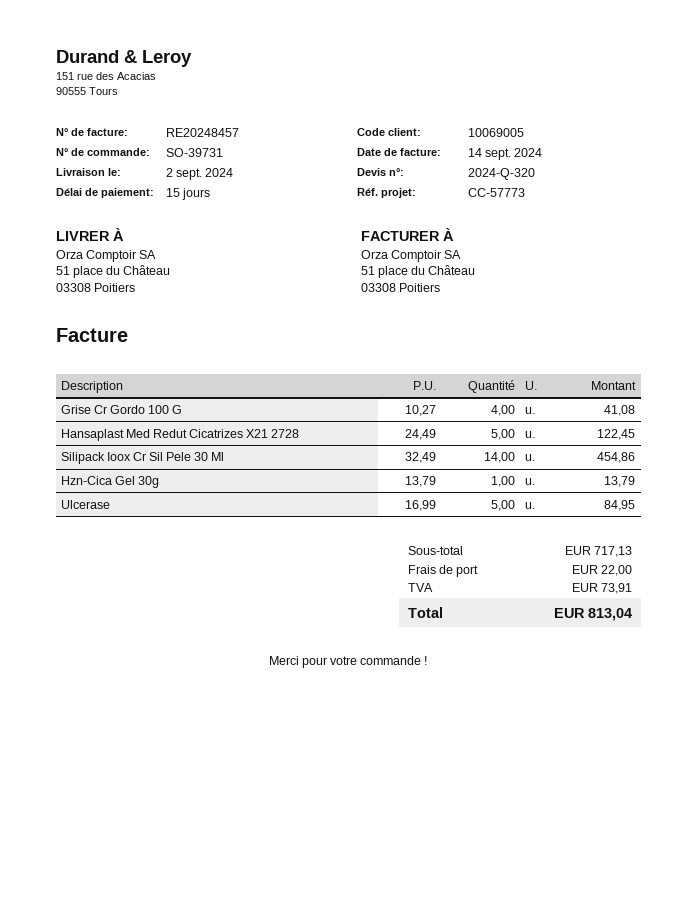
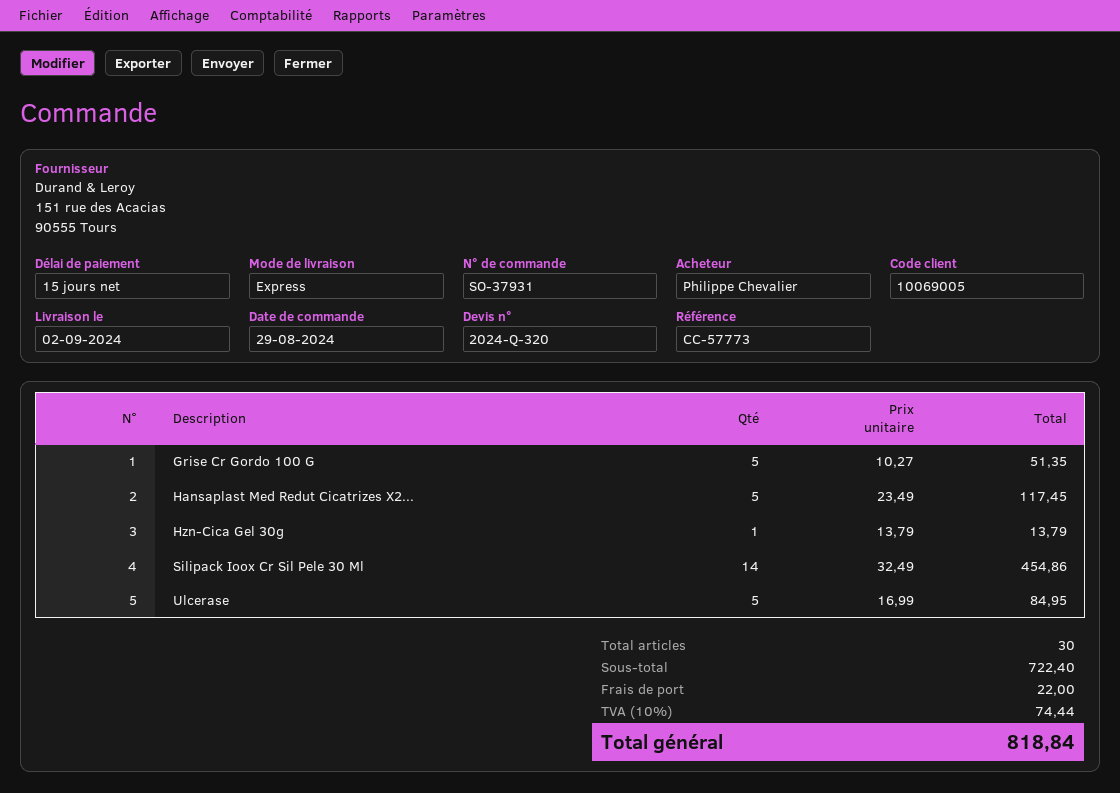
order number: SO-39731 -> SO-37931
Grise Cr Gordo 100 G: 4 x 10.27 = 41.08 -> 5 x 10.27 = 51.35
Hansaplast Med Redut Cicatrizes X21 2728: 5 x 24.49 = 122.45 -> 5 x 23.49 = 117.45
subtotal: 717.13 -> 722.40
tax: 73.91 -> 74.44
total: 813.04 -> 818.84

